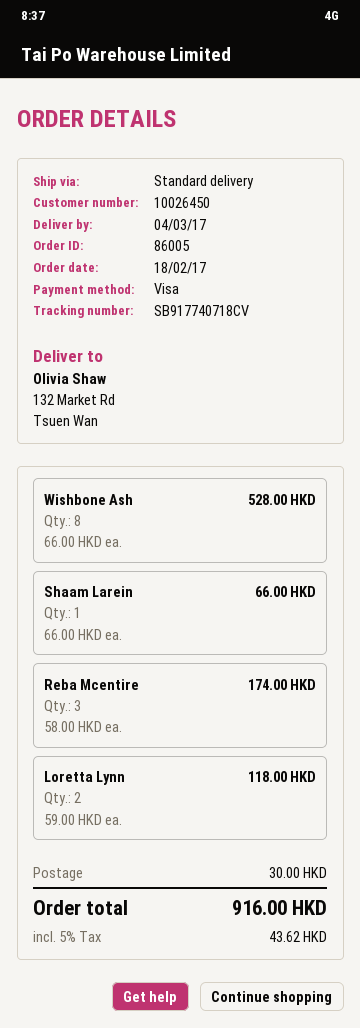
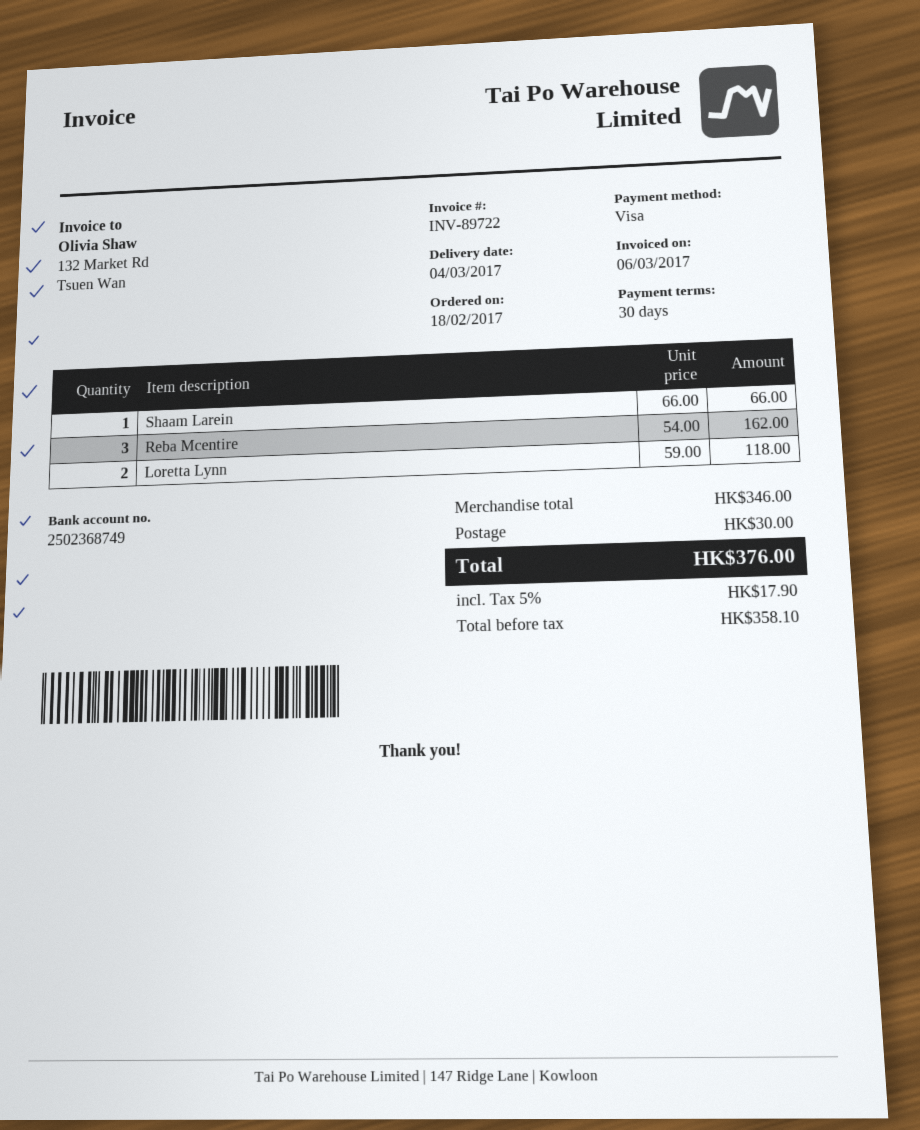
Wishbone Ash: 8 x 66.00 = 528.00 -> none
Reba Mcentire: 3 x 58.00 = 174.00 -> 3 x 54.00 = 162.00
tax: 5% = 43.62 -> 5% = 17.90
total: 916.00 -> 376.00

